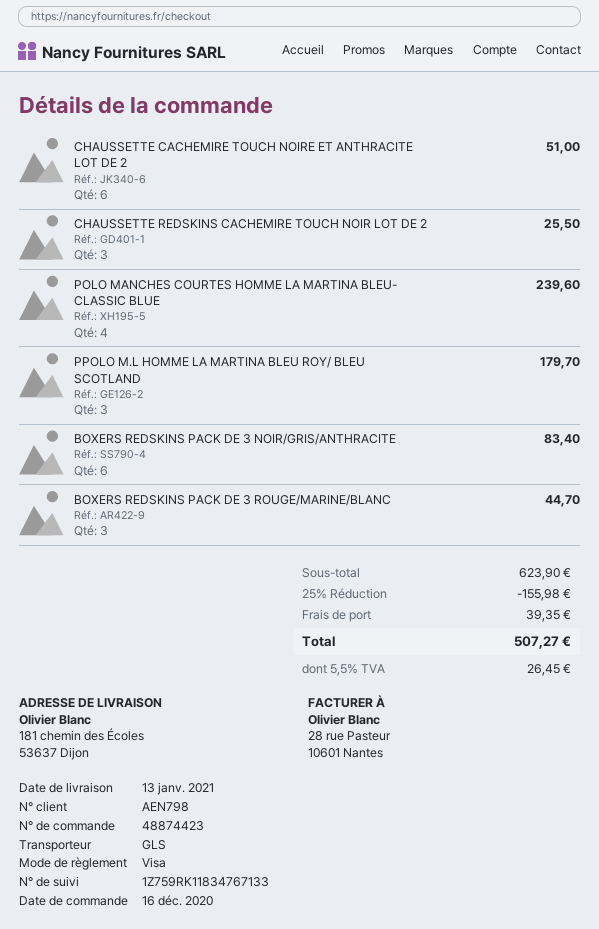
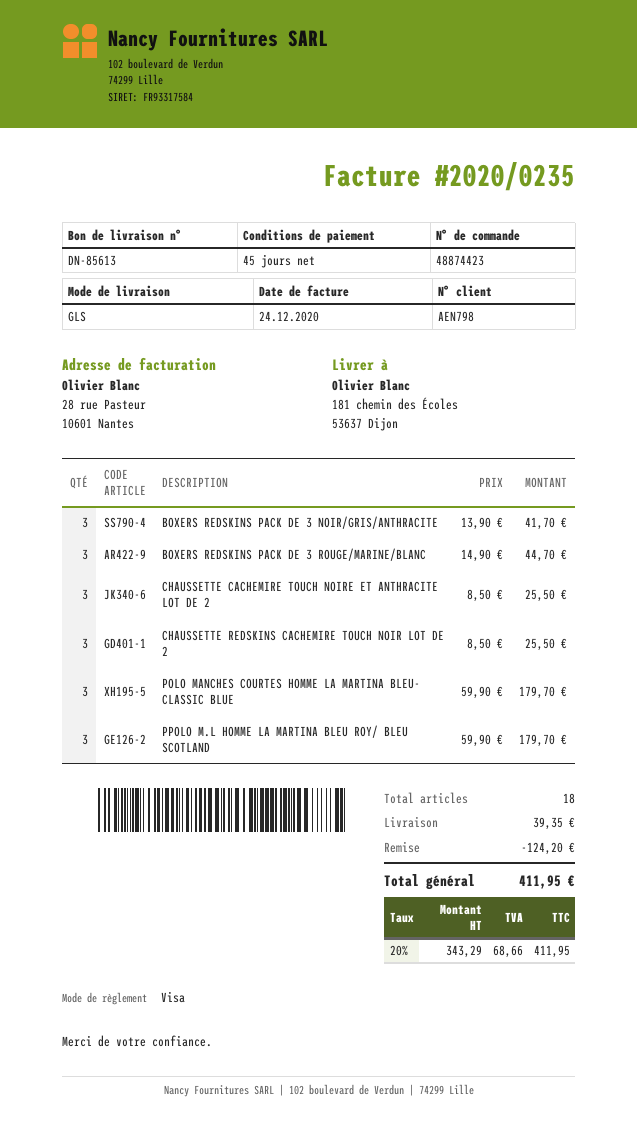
CHAUSSETTE CACHEMIRE TOUCH NOIRE ET ANTHRACITE LOT DE 2: 6 for 51.00 -> 3 for 25.50
POLO MANCHES COURTES HOMME LA MARTINA BLEU- CLASSIC BLUE: 4 for 239.60 -> 3 for 179.70
BOXERS REDSKINS PACK DE 3 NOIR/GRIS/ANTHRACITE: 6 for 83.40 -> 3 for 41.70
discount: 155.98 -> 124.20
tax: 5.5% = 26.45 -> 20% = 68.66
total: 507.27 -> 411.95

